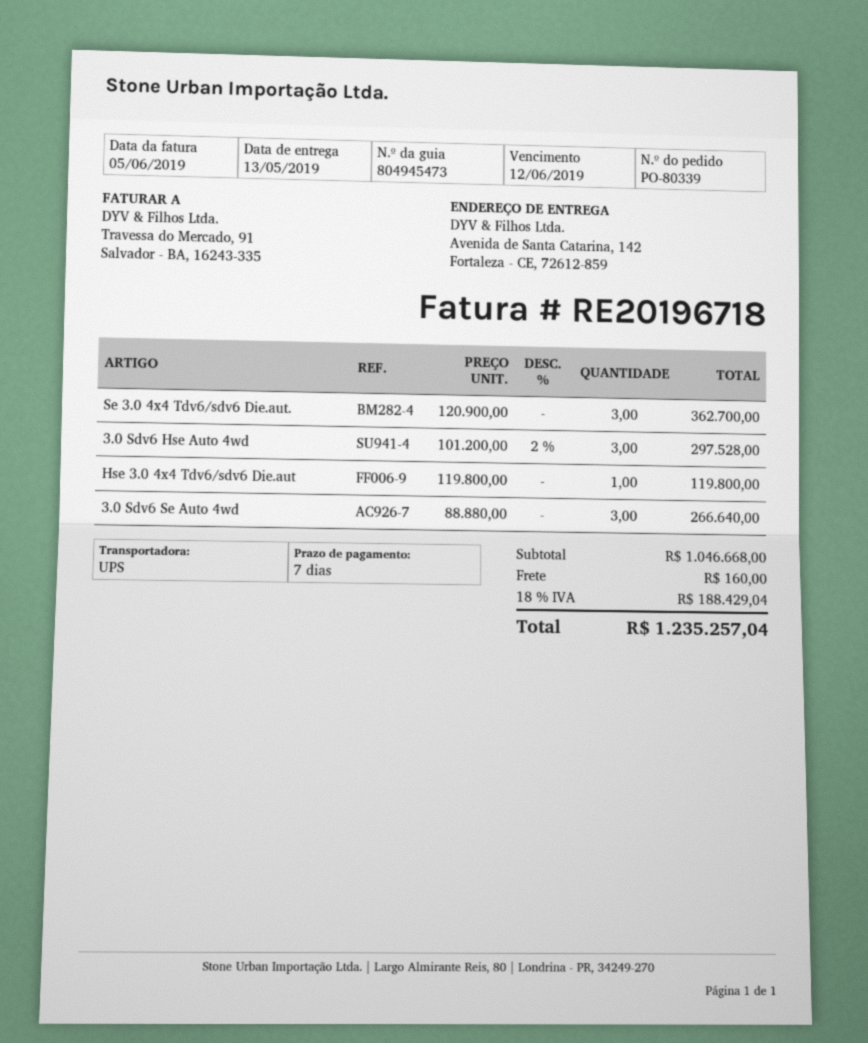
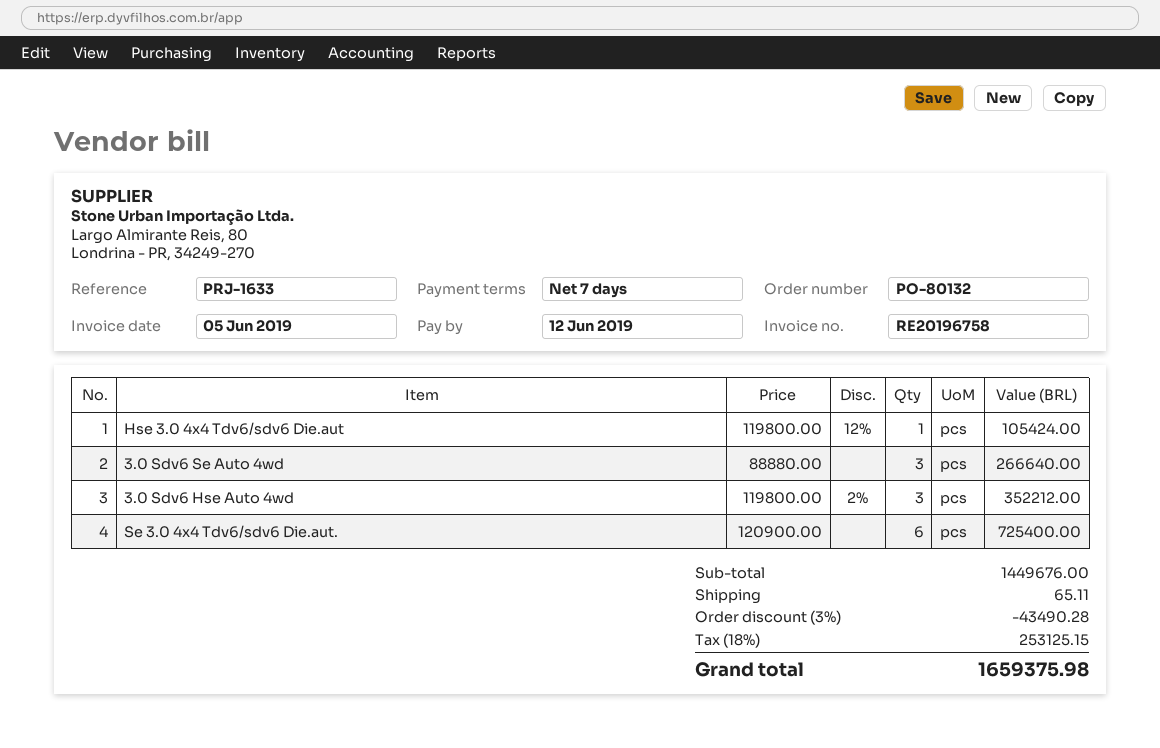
order number: PO-80339 -> PO-80132
invoice number: RE20196718 -> RE20196758
Se 3.0 4x4 Tdv6/sdv6 Die.aut.: 3 x 120900.00 = 362700.00 -> 6 x 120900.00 = 725400.00
3.0 Sdv6 Hse Auto 4wd: 3 x 101200.00 - 2% = 297528.00 -> 3 x 119800.00 - 2% = 352212.00
Hse 3.0 4x4 Tdv6/sdv6 Die.aut: 1 x 119800.00 = 119800.00 -> 1 x 119800.00 - 12% = 105424.00
subtotal: 1046668.00 -> 1449676.00
discount: none -> 3% = 43490.28
shipping: 160.00 -> 65.11
tax: 18% = 188429.04 -> 18% = 253125.15
total: 1235257.04 -> 1659375.98

